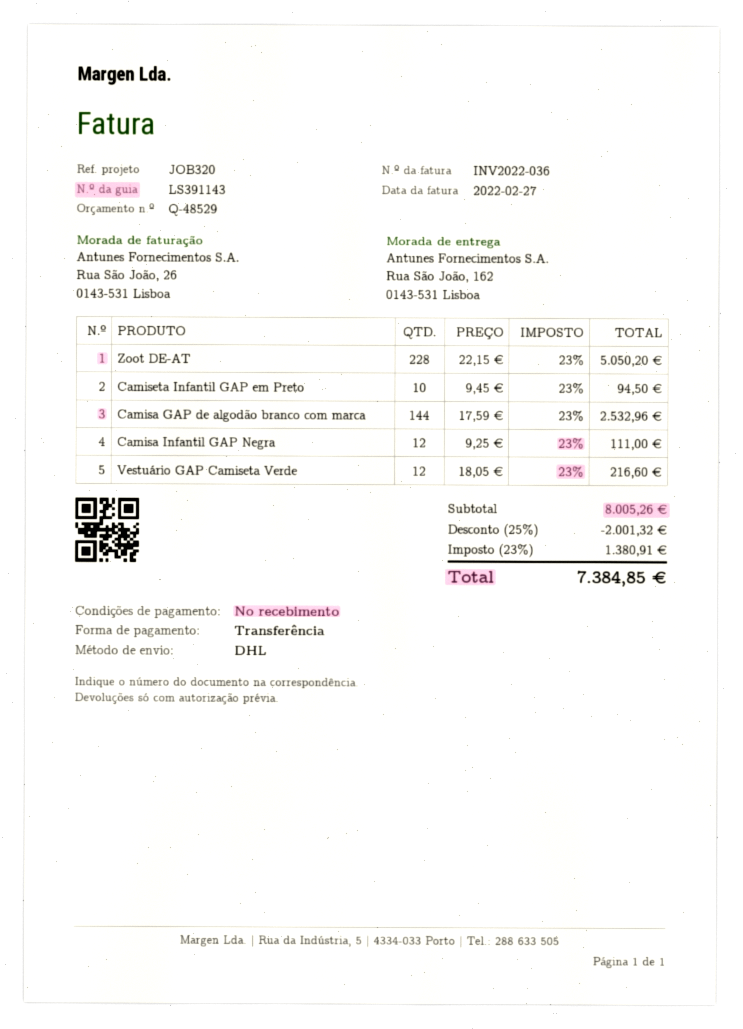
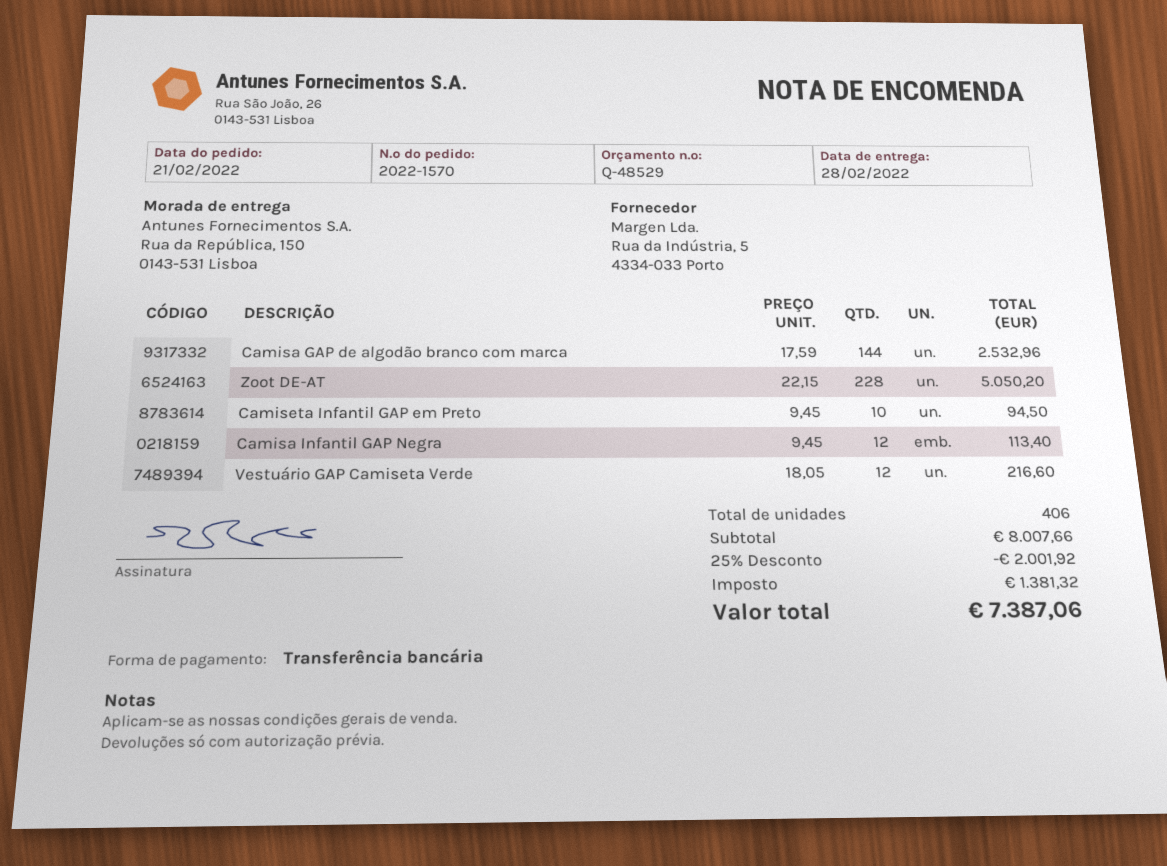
ship to: Rua São João, 162, 0143-531 Lisboa -> Rua da República, 150, 0143-531 Lisboa
Camisa Infantil GAP Negra: 12 x 9.25 = 111.00 -> 12 x 9.45 = 113.40
subtotal: 8005.26 -> 8007.66
discount: 25% = 2001.32 -> 25% = 2001.92
tax: 1380.91 -> 1381.32
total: 7384.85 -> 7387.06

